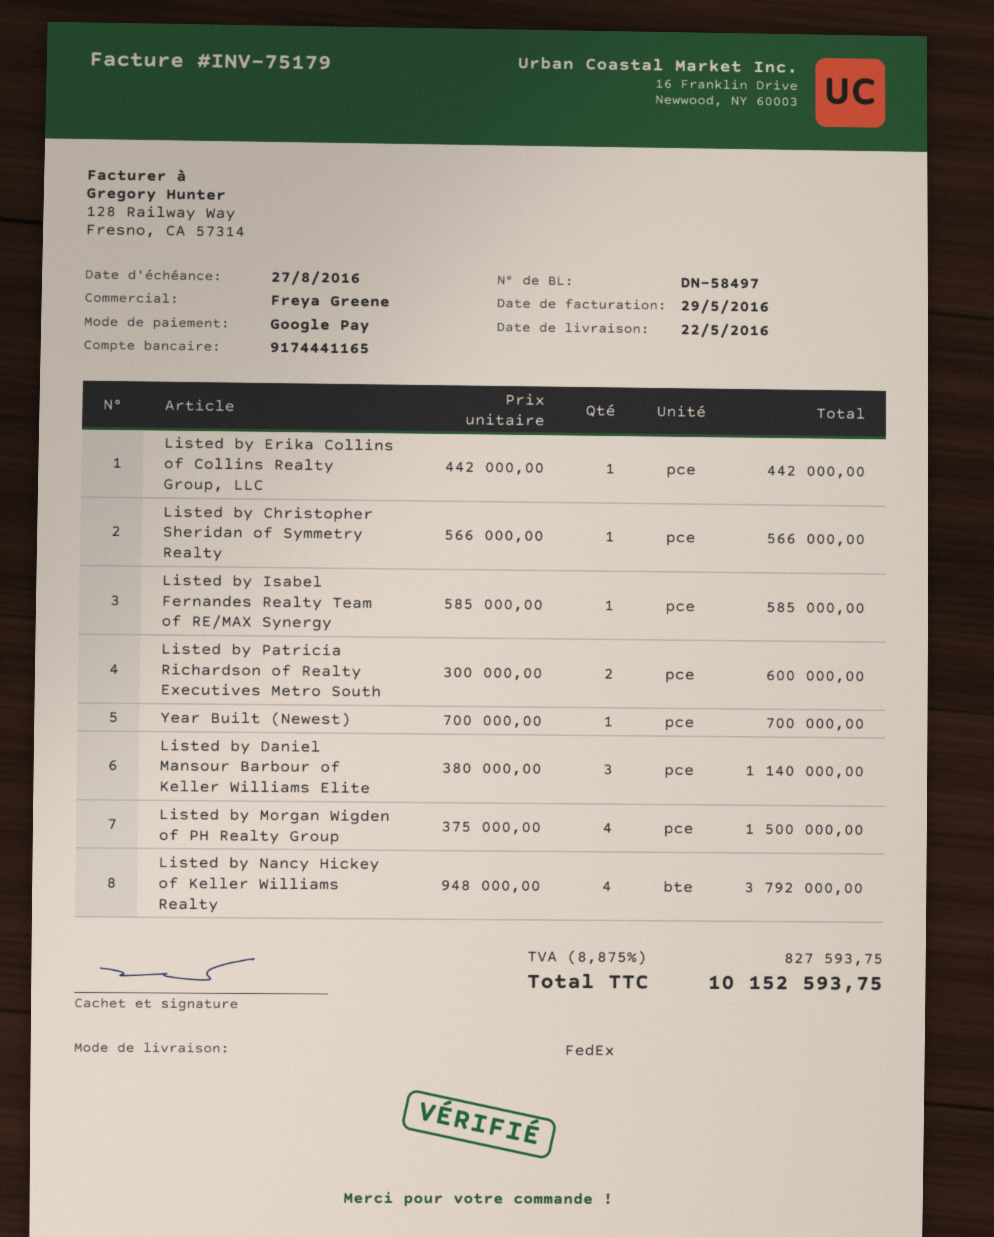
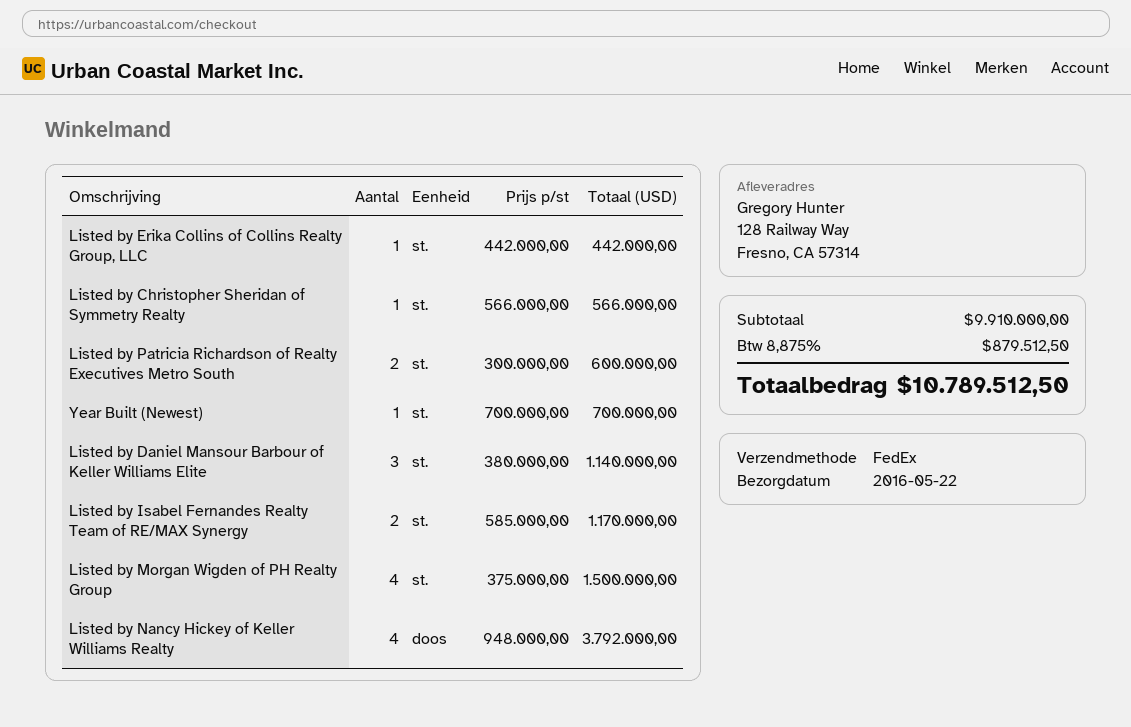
Listed by Isabel Fernandes Realty Team of RE/MAX Synergy: 1 x 585000.00 = 585000.00 -> 2 x 585000.00 = 1170000.00
tax: 8.875% = 827593.75 -> 8.875% = 879512.50
total: 10152593.75 -> 10789512.50

